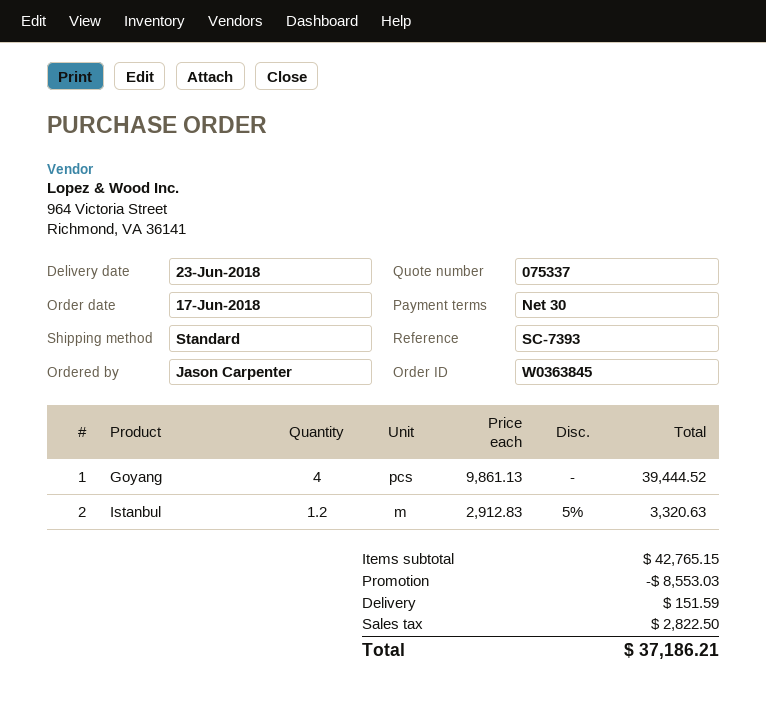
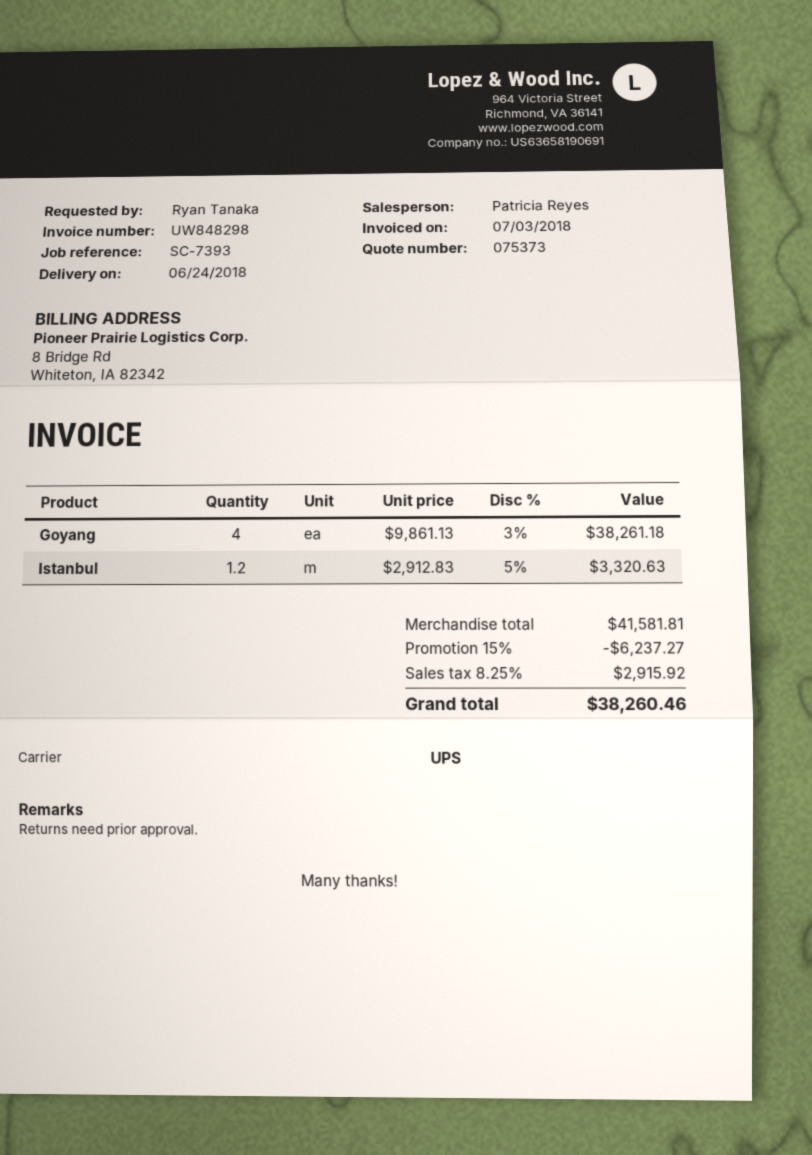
quote number: 075337 -> 075373
delivery date: 2018-06-23 -> 2018-06-24
ordered by: Jason Carpenter -> Ryan Tanaka
shipping method: standard -> UPS
Goyang: 4 x 9861.13 = 39444.52 -> 4 x 9861.13 - 3% = 38261.18
subtotal: 42765.15 -> 41581.81
discount: 8553.03 -> 6237.27
shipping: 151.59 -> none
tax: 2822.50 -> 2915.92
total: 37186.21 -> 38260.46

